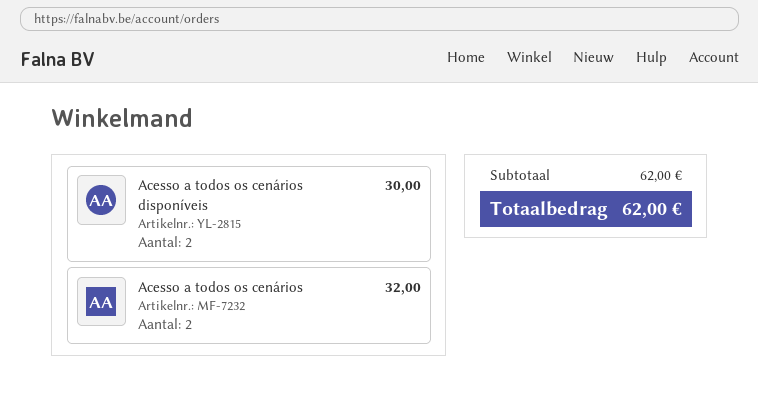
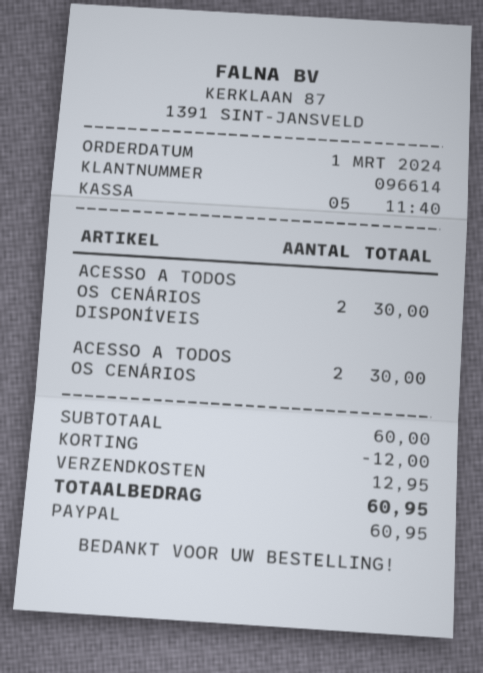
Acesso a todos os cenários: 2 for 32.00 -> 2 for 30.00
subtotal: 62.00 -> 60.00
discount: none -> 12.00
shipping: none -> 12.95
total: 62.00 -> 60.95

